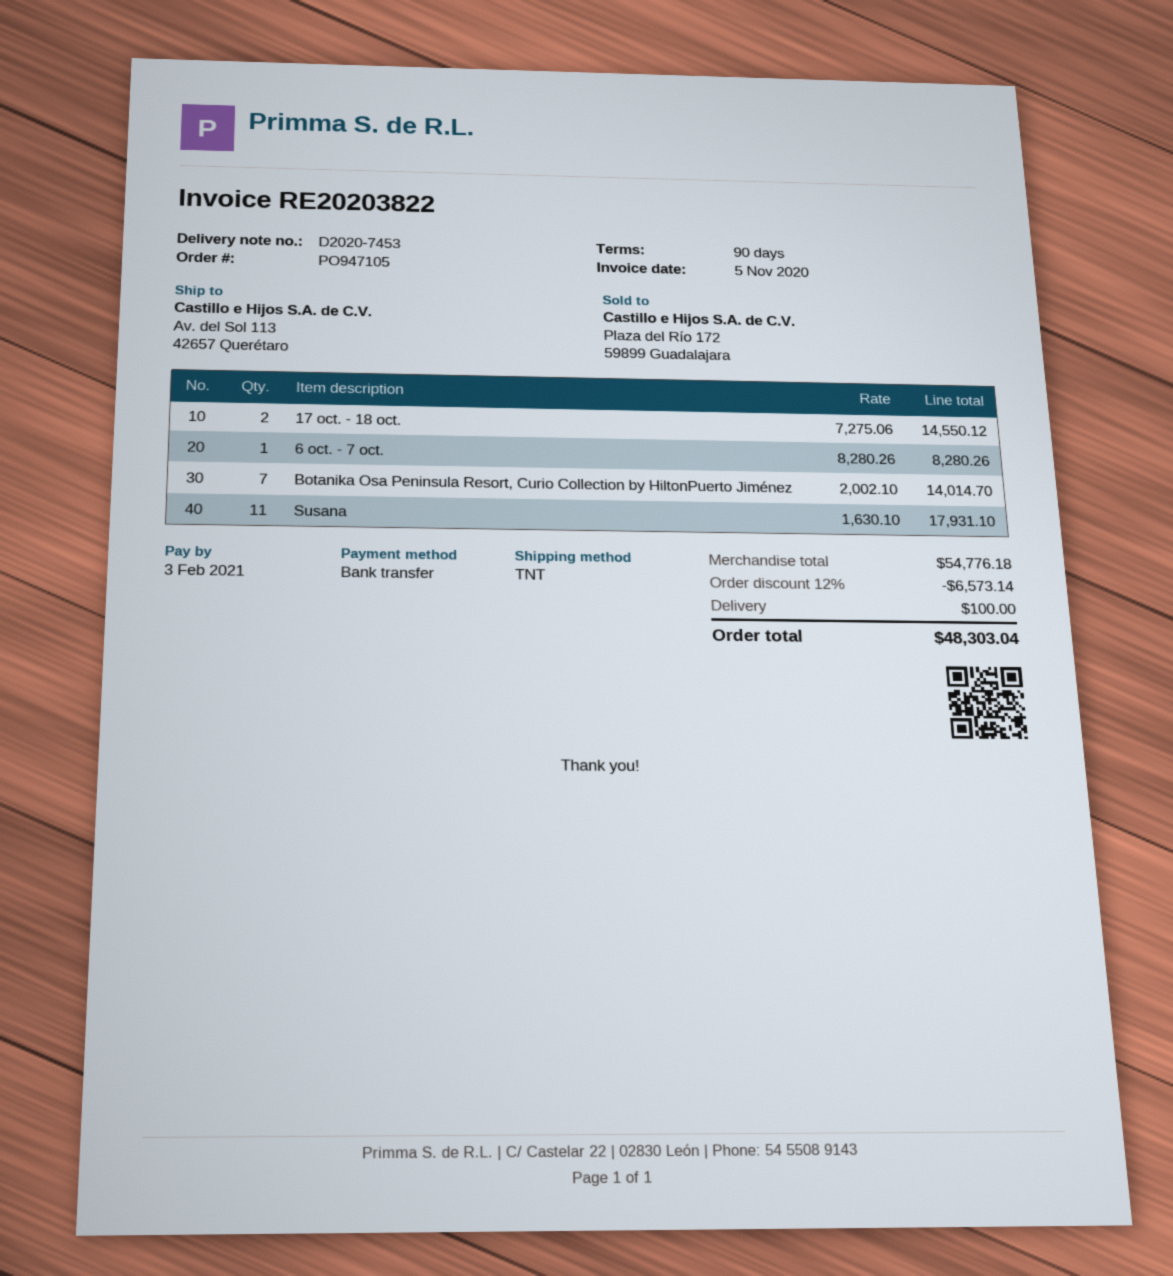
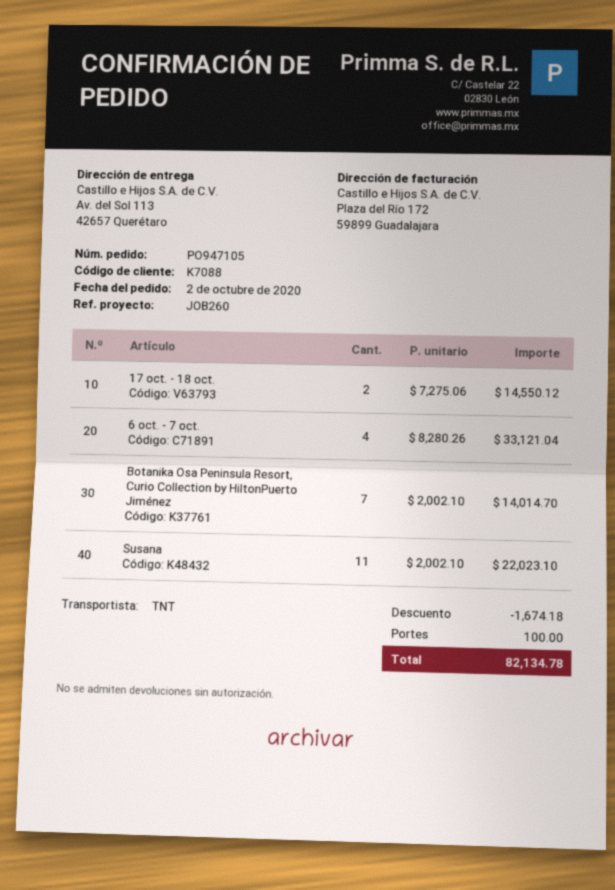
6 oct. - 7 oct.: 1 x 8280.26 = 8280.26 -> 4 x 8280.26 = 33121.04
Susana: 11 x 1630.10 = 17931.10 -> 11 x 2002.10 = 22023.10
discount: 6573.14 -> 1674.18
total: 48303.04 -> 82134.78

